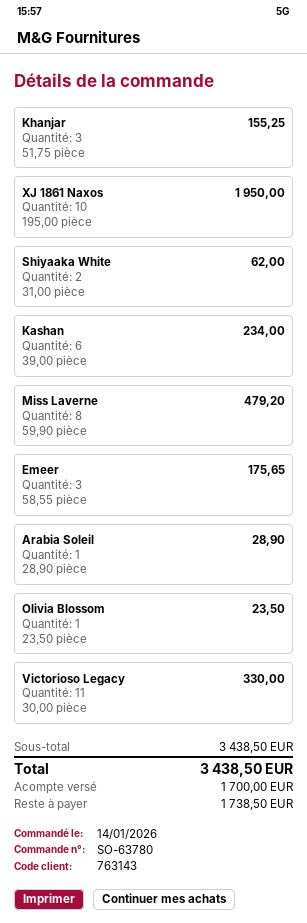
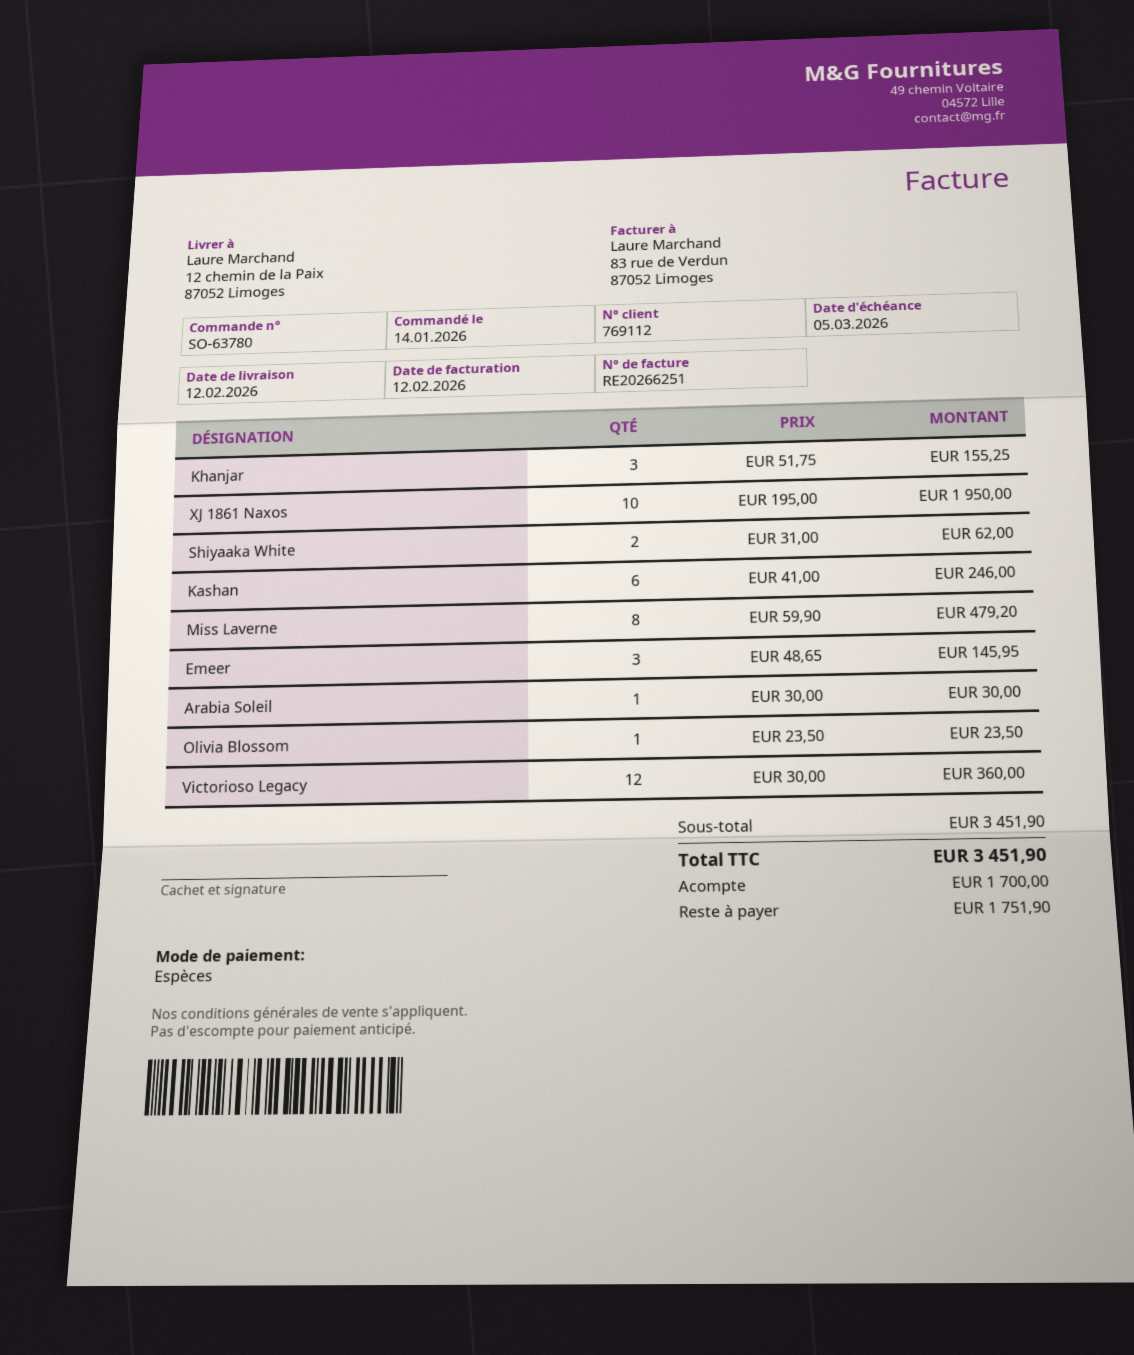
customer number: 763143 -> 769112
Kashan: 6 x 39.00 = 234.00 -> 6 x 41.00 = 246.00
Emeer: 3 x 58.55 = 175.65 -> 3 x 48.65 = 145.95
Arabia Soleil: 1 x 28.90 = 28.90 -> 1 x 30.00 = 30.00
Victorioso Legacy: 11 x 30.00 = 330.00 -> 12 x 30.00 = 360.00
subtotal: 3438.50 -> 3451.90
total: 3438.50 -> 3451.90
balance: 1738.50 -> 1751.90

